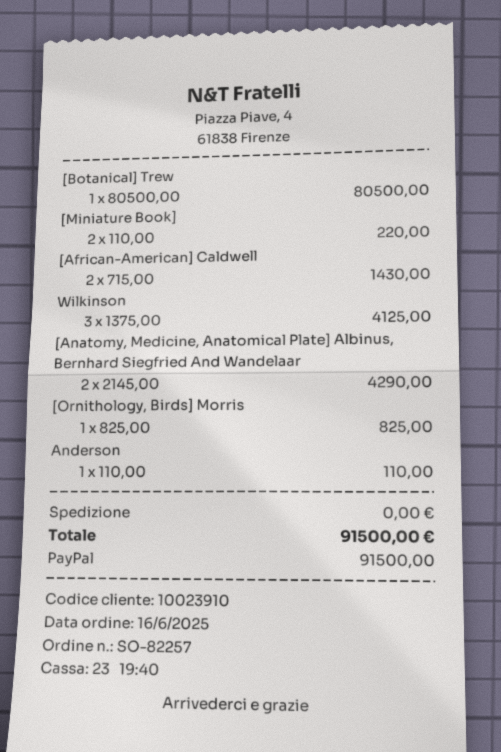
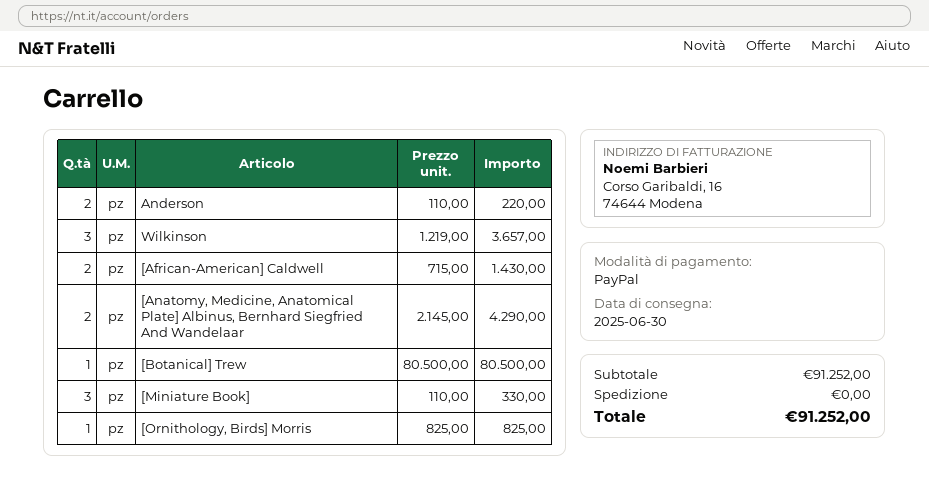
[Miniature Book]: 2 x 110.00 = 220.00 -> 3 x 110.00 = 330.00
Wilkinson: 3 x 1375.00 = 4125.00 -> 3 x 1219.00 = 3657.00
Anderson: 1 x 110.00 = 110.00 -> 2 x 110.00 = 220.00
total: 91500.00 -> 91252.00

